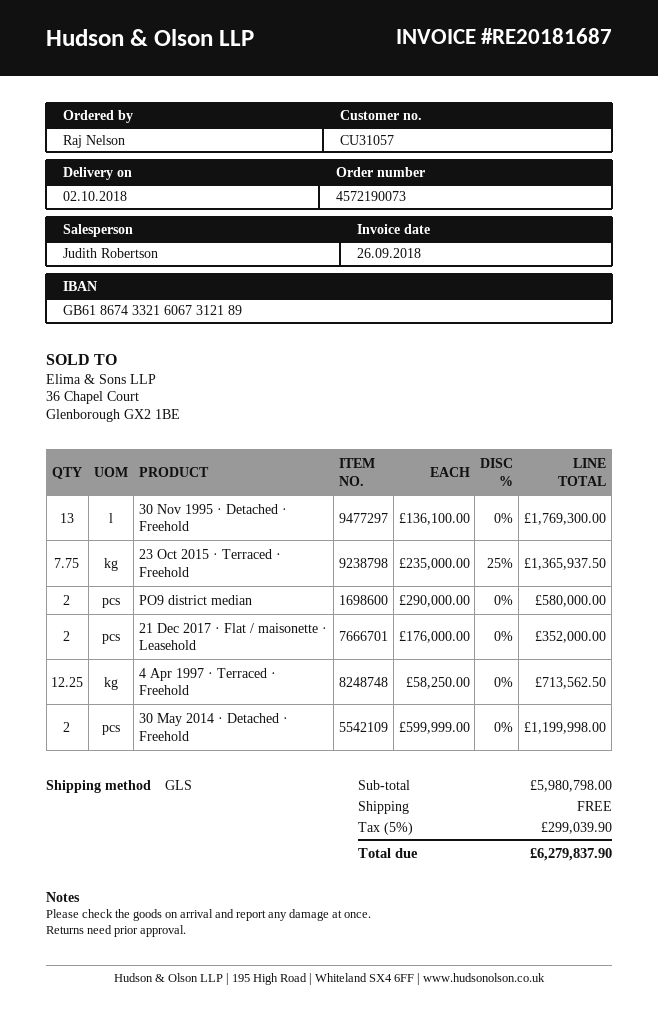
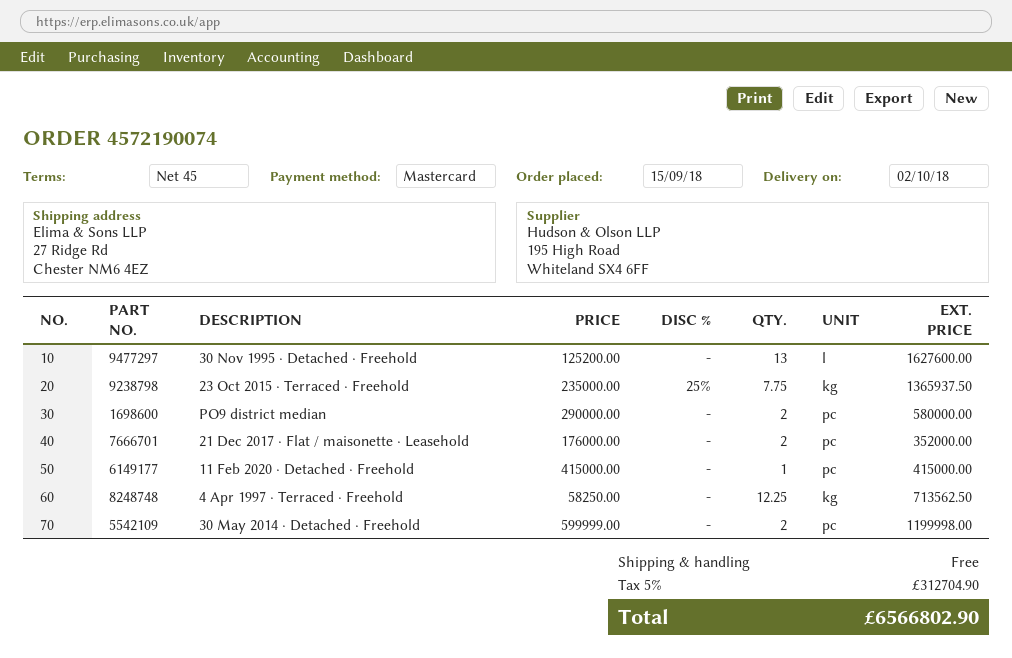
order number: 4572190073 -> 4572190074
30 Nov 1995 · Detached · Freehold: 13 x 136100.00 = 1769300.00 -> 13 x 125200.00 = 1627600.00
11 Feb 2020 · Detached · Freehold: none -> 1 x 415000.00 = 415000.00
tax: 5% = 299039.90 -> 5% = 312704.90
total: 6279837.90 -> 6566802.90

